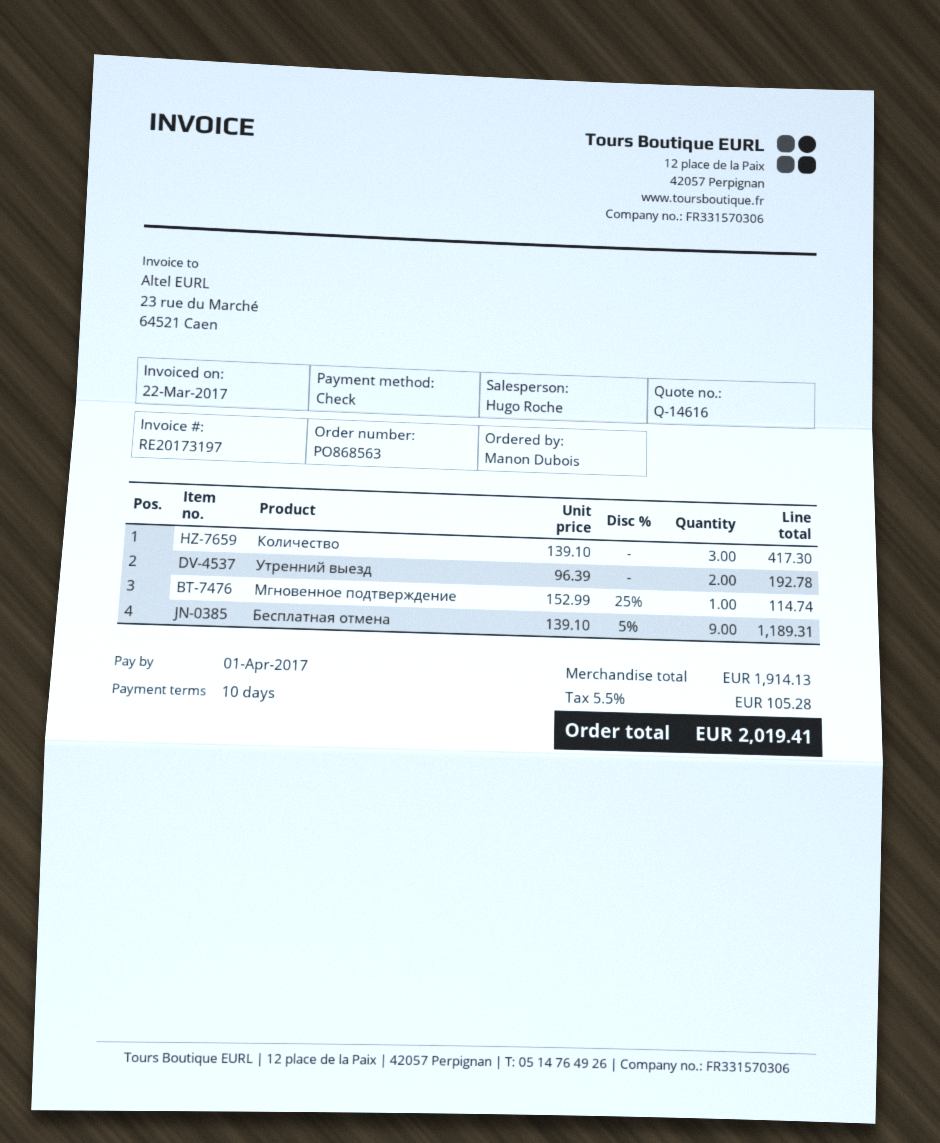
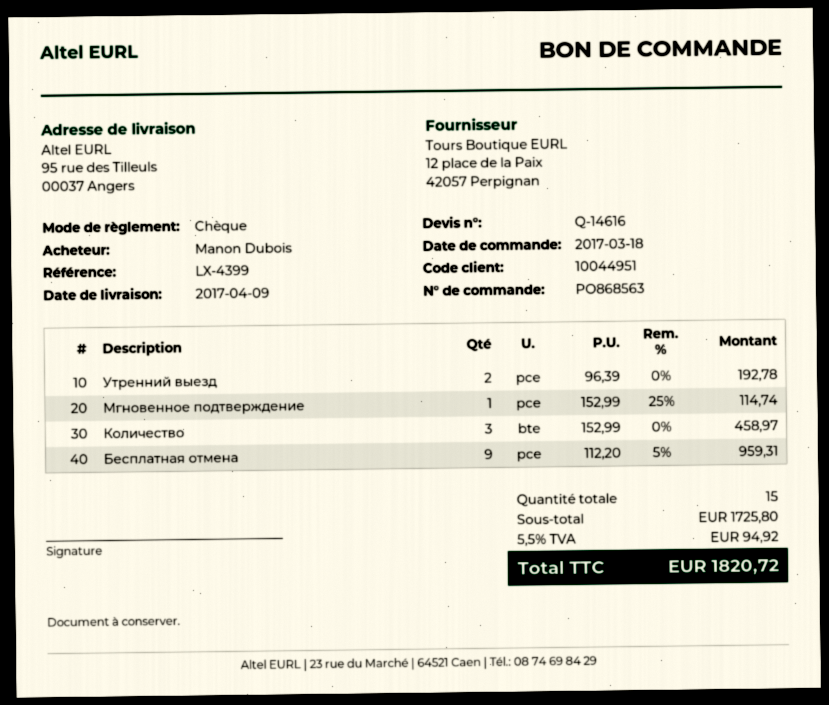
Количество: 3 x 139.10 = 417.30 -> 3 x 152.99 = 458.97
Бесплатная отмена: 9 x 139.10 - 5% = 1189.31 -> 9 x 112.20 - 5% = 959.31
subtotal: 1914.13 -> 1725.80
tax: 5.5% = 105.28 -> 5.5% = 94.92
total: 2019.41 -> 1820.72

